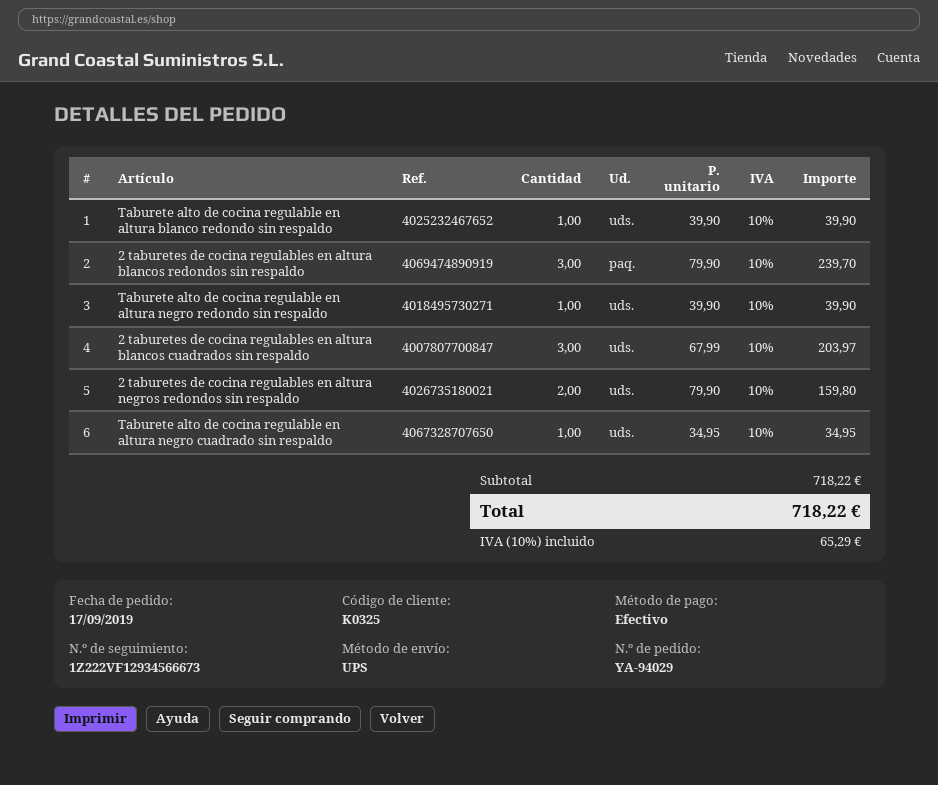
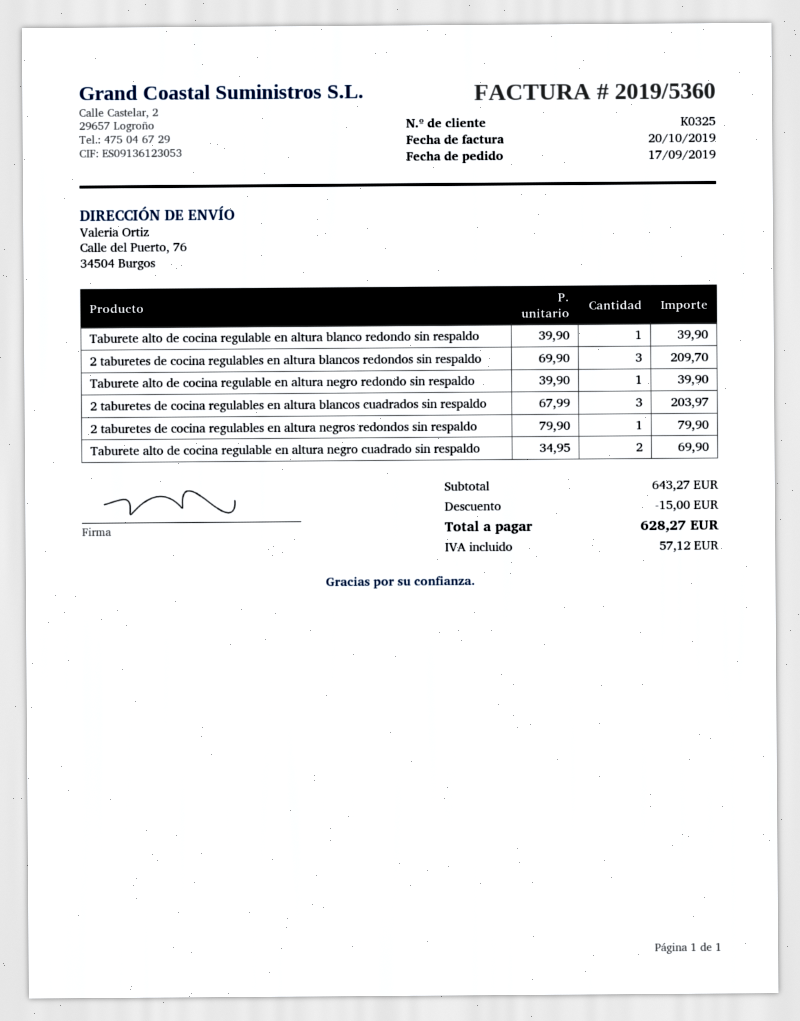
2 taburetes de cocina regulables en altura blancos redondos sin respaldo: 3 x 79.90 = 239.70 -> 3 x 69.90 = 209.70
2 taburetes de cocina regulables en altura negros redondos sin respaldo: 2 x 79.90 = 159.80 -> 1 x 79.90 = 79.90
Taburete alto de cocina regulable en altura negro cuadrado sin respaldo: 1 x 34.95 = 34.95 -> 2 x 34.95 = 69.90
subtotal: 718.22 -> 643.27
discount: none -> 15.00
tax: 65.29 -> 57.12
total: 718.22 -> 628.27

